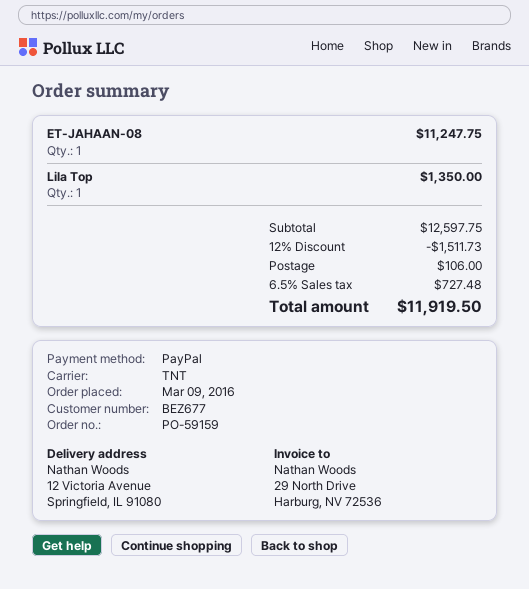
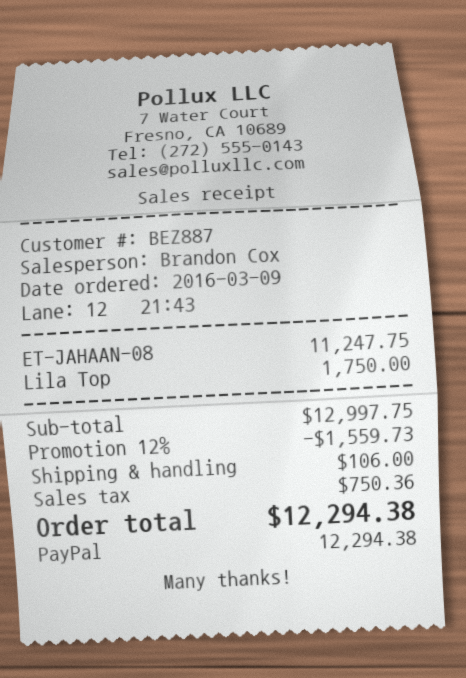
customer number: BEZ677 -> BEZ887
Lila Top: 1 for 1350.00 -> 1 for 1750.00
subtotal: 12597.75 -> 12997.75
discount: 12% = 1511.73 -> 12% = 1559.73
tax: 727.48 -> 750.36
total: 11919.50 -> 12294.38

